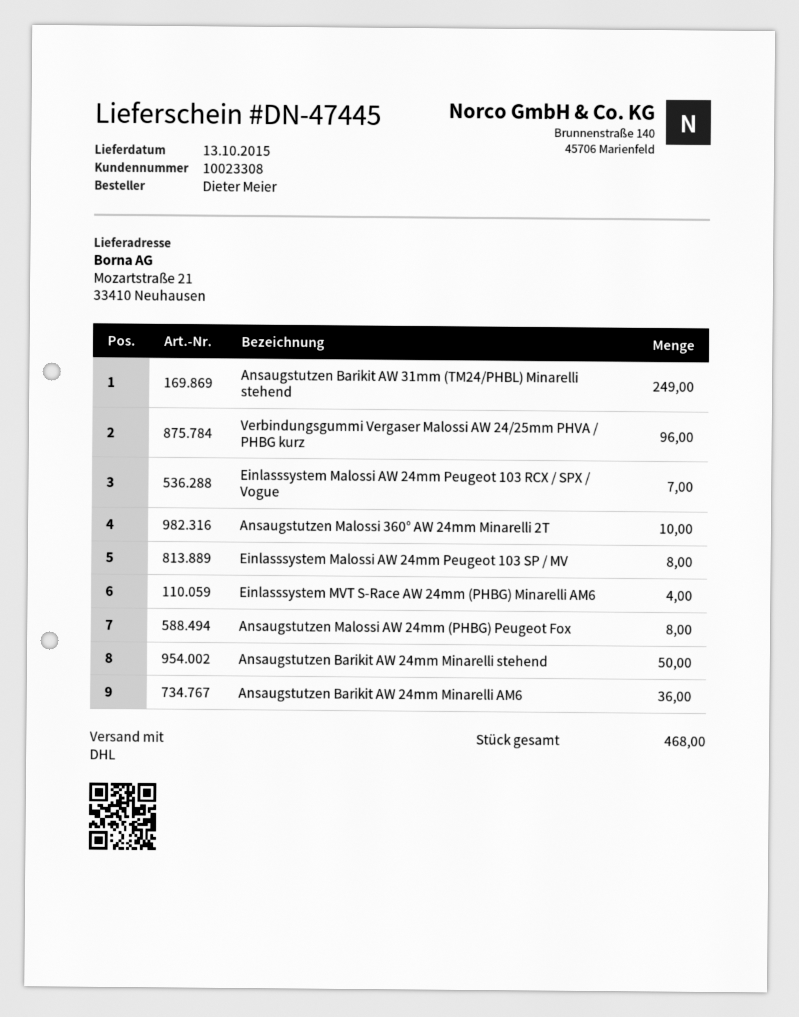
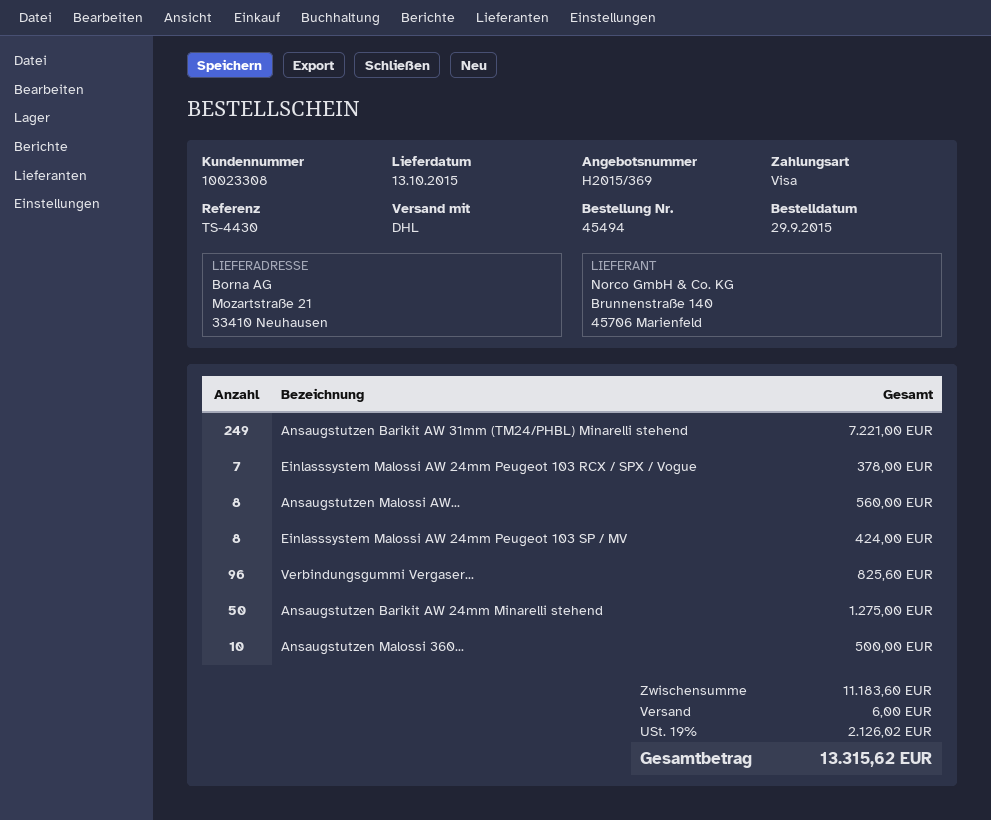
Einlasssystem MVT S-Race AW 24mm (PHBG) Minarelli AM6: 4 -> none
Ansaugstutzen Barikit AW 24mm Minarelli AM6: 36 -> none

